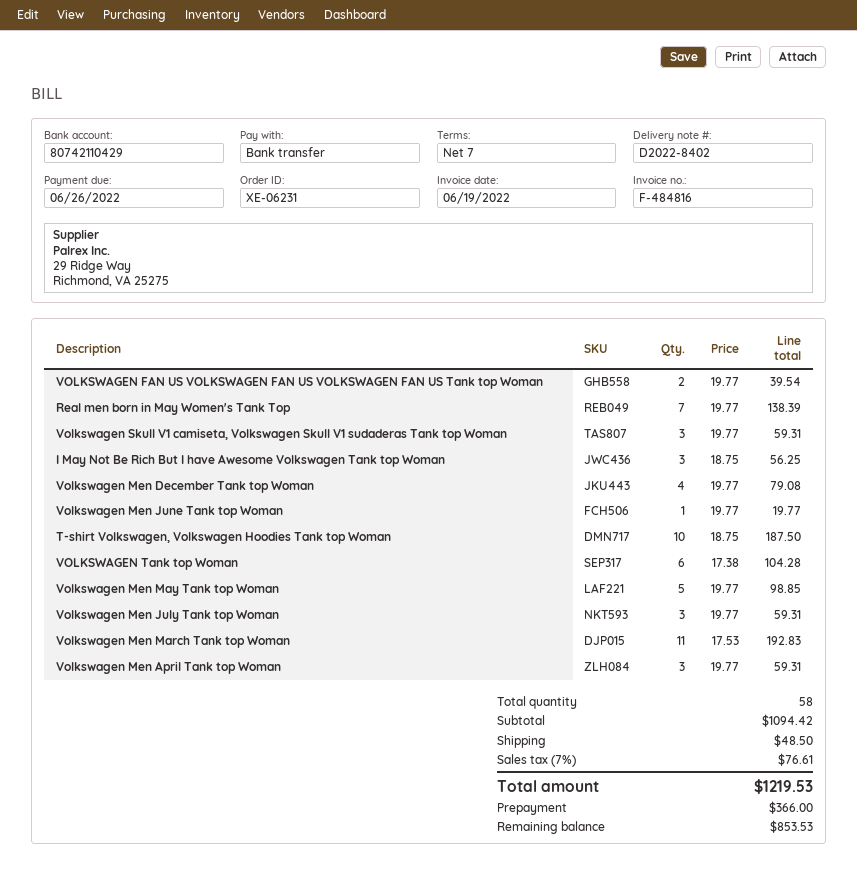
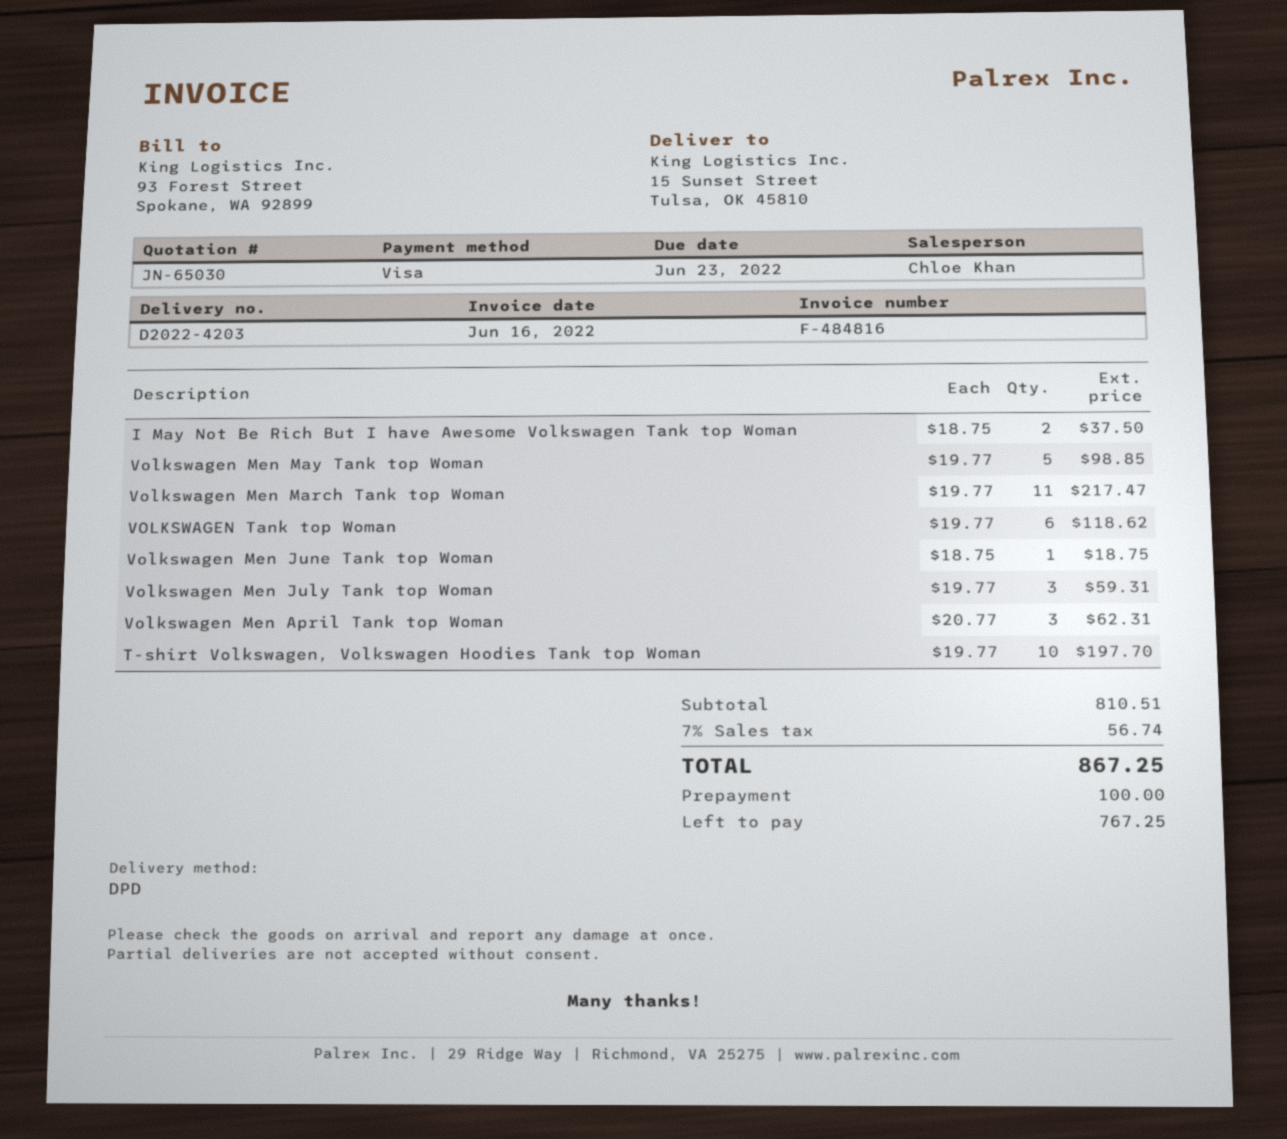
delivery note number: D2022-8402 -> D2022-4203
invoice date: 2022-06-19 -> 2022-06-16
due date: 2022-06-26 -> 2022-06-23
payment method: bank transfer -> Visa
VOLKSWAGEN FAN US VOLKSWAGEN FAN US VOLKSWAGEN FAN US Tank top Woman: 2 x 19.77 = 39.54 -> none
Real men born in May Women's Tank Top: 7 x 19.77 = 138.39 -> none
Volkswagen Skull V1 camiseta, Volkswagen Skull V1 sudaderas Tank top Woman: 3 x 19.77 = 59.31 -> none
I May Not Be Rich But I have Awesome Volkswagen Tank top Woman: 3 x 18.75 = 56.25 -> 2 x 18.75 = 37.50
Volkswagen Men December Tank top Woman: 4 x 19.77 = 79.08 -> none
Volkswagen Men June Tank top Woman: 1 x 19.77 = 19.77 -> 1 x 18.75 = 18.75
T-shirt Volkswagen, Volkswagen Hoodies Tank top Woman: 10 x 18.75 = 187.50 -> 10 x 19.77 = 197.70
VOLKSWAGEN Tank top Woman: 6 x 17.38 = 104.28 -> 6 x 19.77 = 118.62
Volkswagen Men March Tank top Woman: 11 x 17.53 = 192.83 -> 11 x 19.77 = 217.47
Volkswagen Men April Tank top Woman: 3 x 19.77 = 59.31 -> 3 x 20.77 = 62.31
subtotal: 1094.42 -> 810.51
shipping: 48.50 -> none
tax: 7% = 76.61 -> 7% = 56.74
total: 1219.53 -> 867.25
deposit: 366.00 -> 100.00
balance: 853.53 -> 767.25

